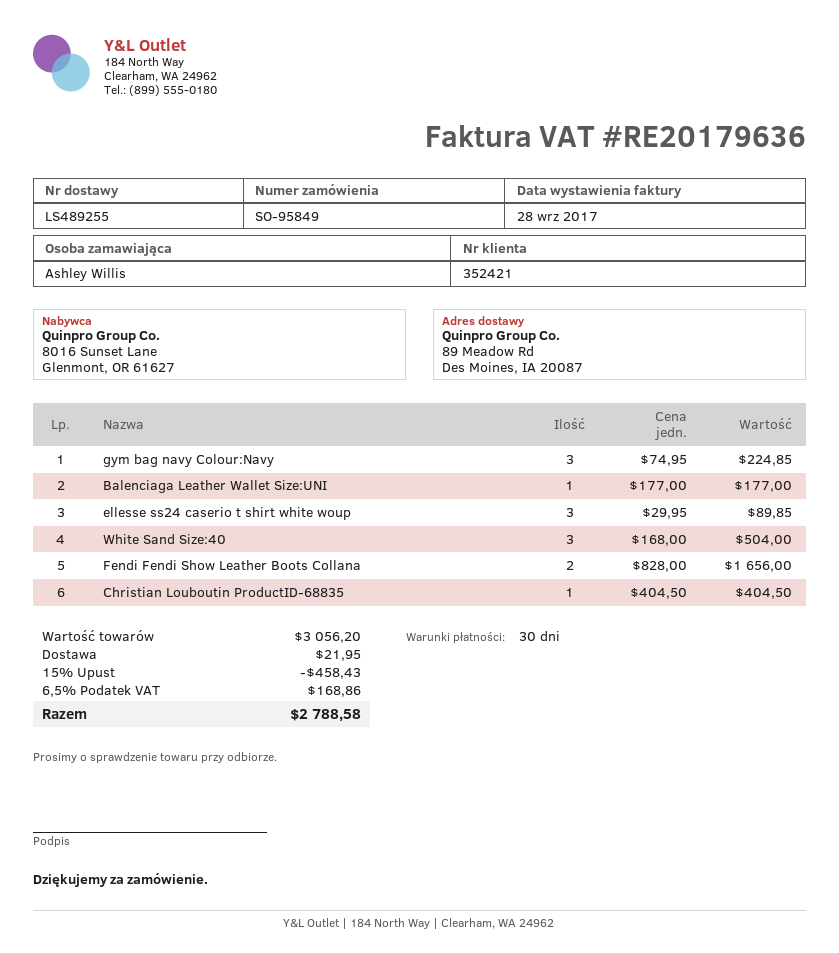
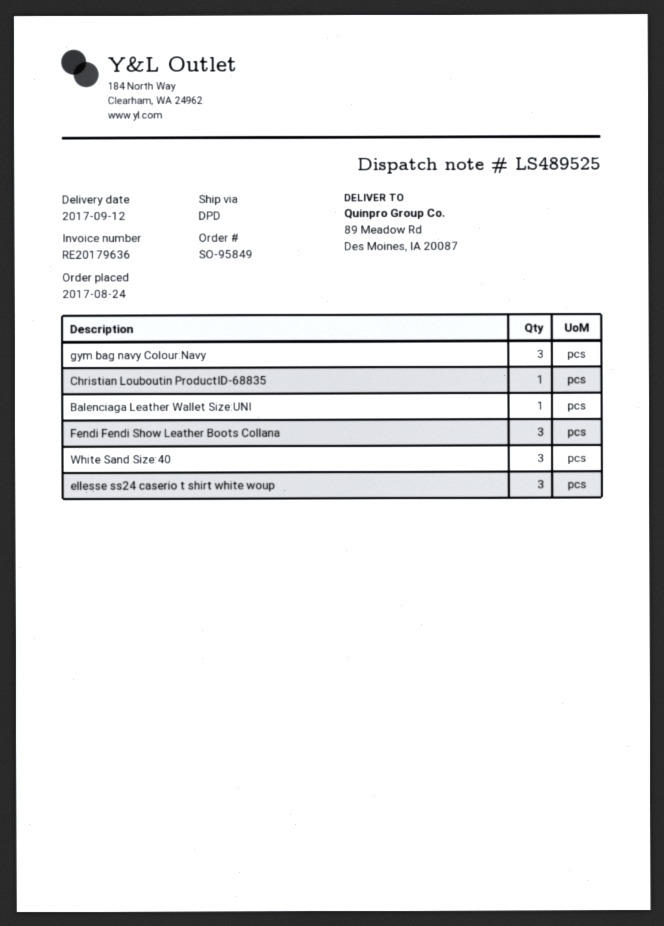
delivery note number: LS489255 -> LS489525
Fendi Fendi Show Leather Boots Collana: 2 -> 3

